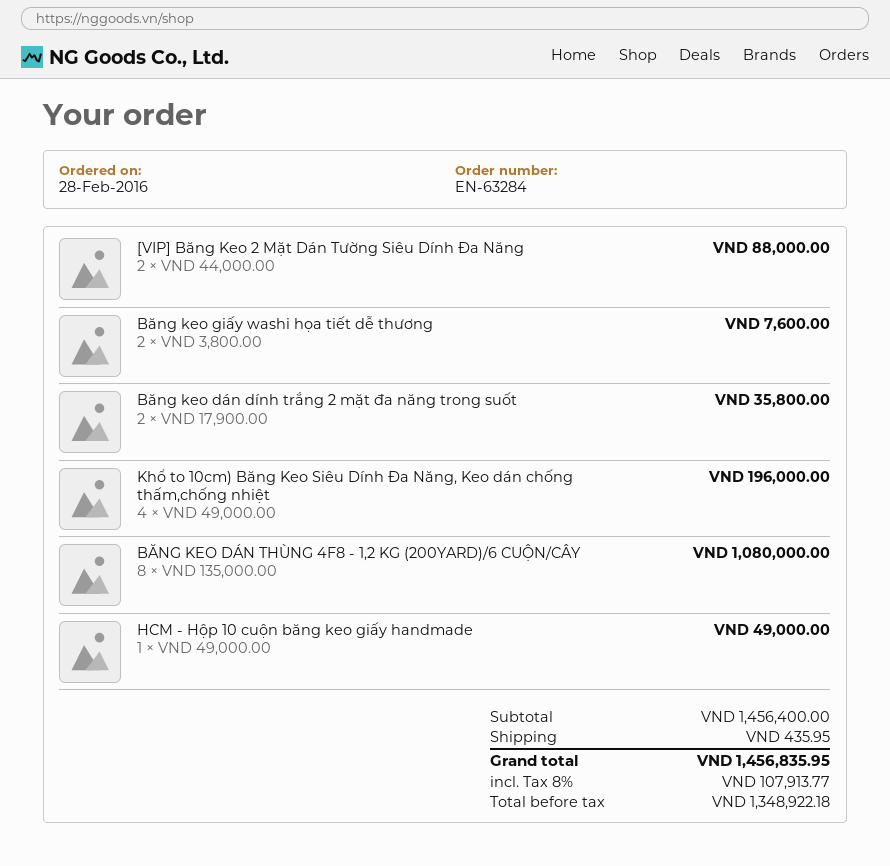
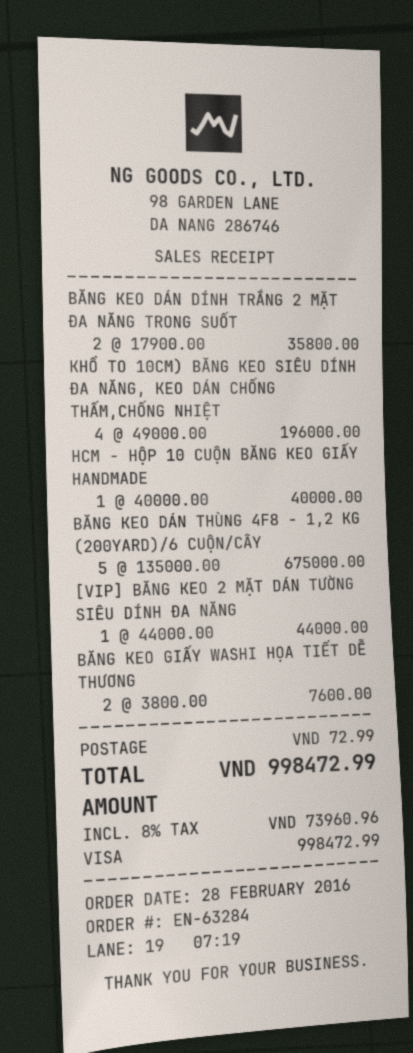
[VIP] Băng Keo 2 Mặt Dán Tường Siêu Dính Đa Năng: 2 x 44000.00 = 88000.00 -> 1 x 44000.00 = 44000.00
BĂNG KEO DÁN THÙNG 4F8 - 1,2 KG (200YARD)/6 CUỘN/CÂY: 8 x 135000.00 = 1080000.00 -> 5 x 135000.00 = 675000.00
HCM - Hộp 10 cuộn băng keo giấy handmade: 1 x 49000.00 = 49000.00 -> 1 x 40000.00 = 40000.00
shipping: 435.95 -> 72.99
tax: 8% = 107913.77 -> 8% = 73960.96
total: 1456835.95 -> 998472.99

